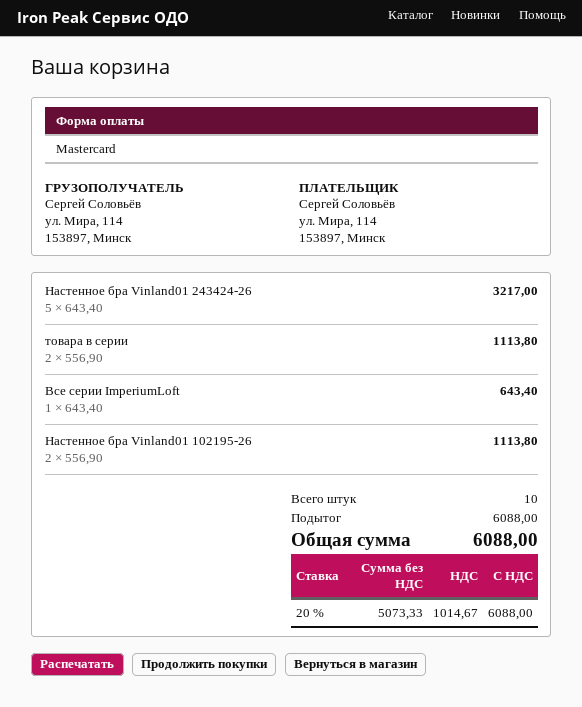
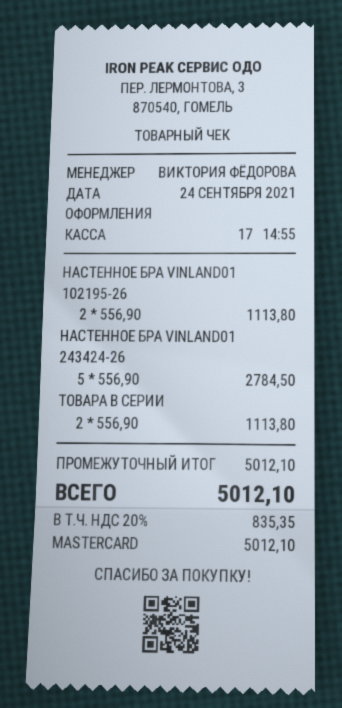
Настенное бра Vinland01 243424-26: 5 x 643.40 = 3217.00 -> 5 x 556.90 = 2784.50
Все серии ImperiumLoft: 1 x 643.40 = 643.40 -> none
subtotal: 6088.00 -> 5012.10
tax: 20% = 1014.67 -> 20% = 835.35
total: 6088.00 -> 5012.10

